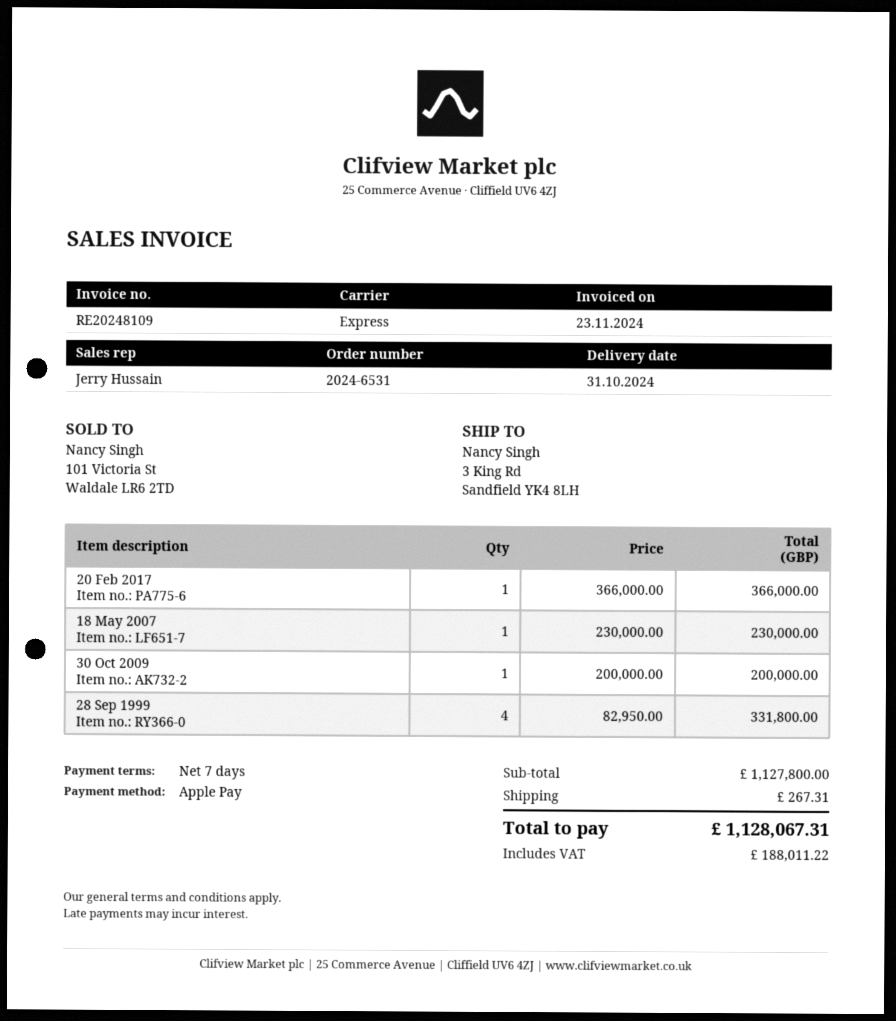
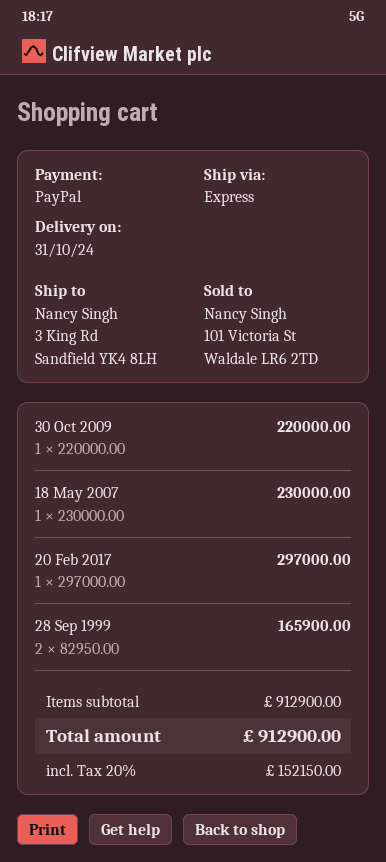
payment method: Apple Pay -> PayPal
20 Feb 2017: 1 x 366000.00 = 366000.00 -> 1 x 297000.00 = 297000.00
30 Oct 2009: 1 x 200000.00 = 200000.00 -> 1 x 220000.00 = 220000.00
28 Sep 1999: 4 x 82950.00 = 331800.00 -> 2 x 82950.00 = 165900.00
subtotal: 1127800.00 -> 912900.00
shipping: 267.31 -> none
tax: 188011.22 -> 152150.00
total: 1128067.31 -> 912900.00

